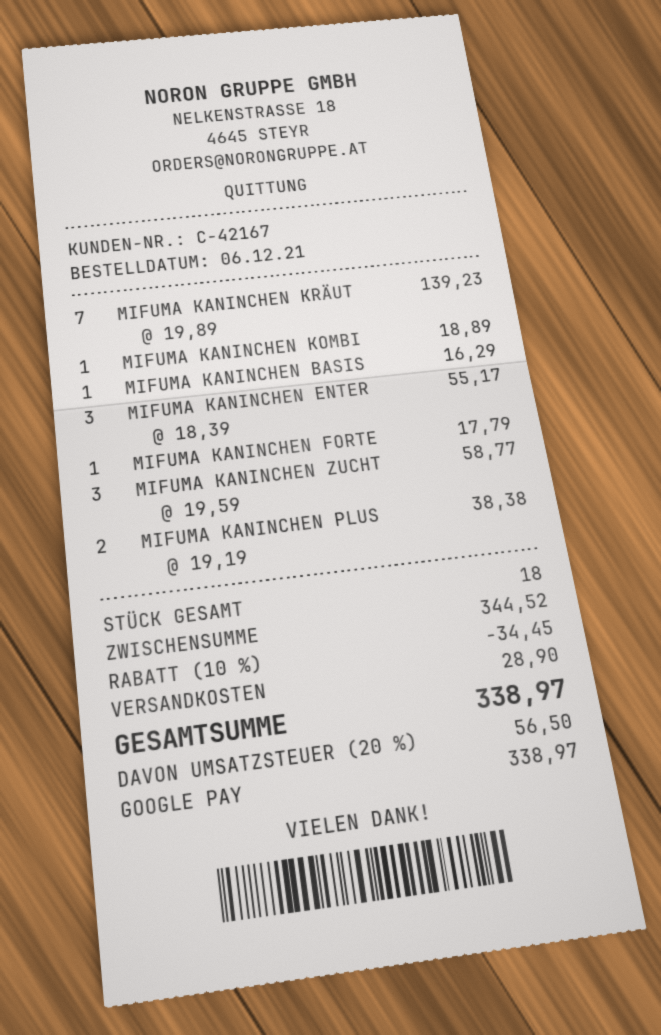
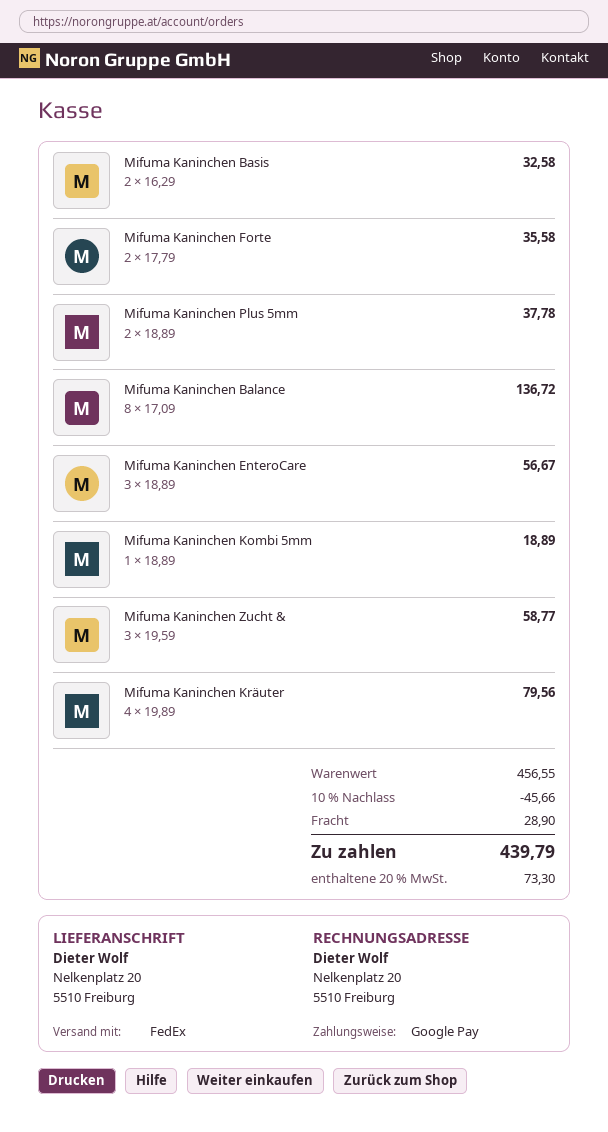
MIFUMA KANINCHEN KRÄUT: 7 x 19.89 = 139.23 -> 4 x 19.89 = 79.56
MIFUMA KANINCHEN BASIS: 1 x 16.29 = 16.29 -> 2 x 16.29 = 32.58
MIFUMA KANINCHEN ENTER: 3 x 18.39 = 55.17 -> 3 x 18.89 = 56.67
MIFUMA KANINCHEN FORTE: 1 x 17.79 = 17.79 -> 2 x 17.79 = 35.58
MIFUMA KANINCHEN PLUS: 2 x 19.19 = 38.38 -> 2 x 18.89 = 37.78
Mifuma Kaninchen Balance: none -> 8 x 17.09 = 136.72
subtotal: 344.52 -> 456.55
discount: 10% = 34.45 -> 10% = 45.66
tax: 20% = 56.50 -> 20% = 73.30
total: 338.97 -> 439.79

